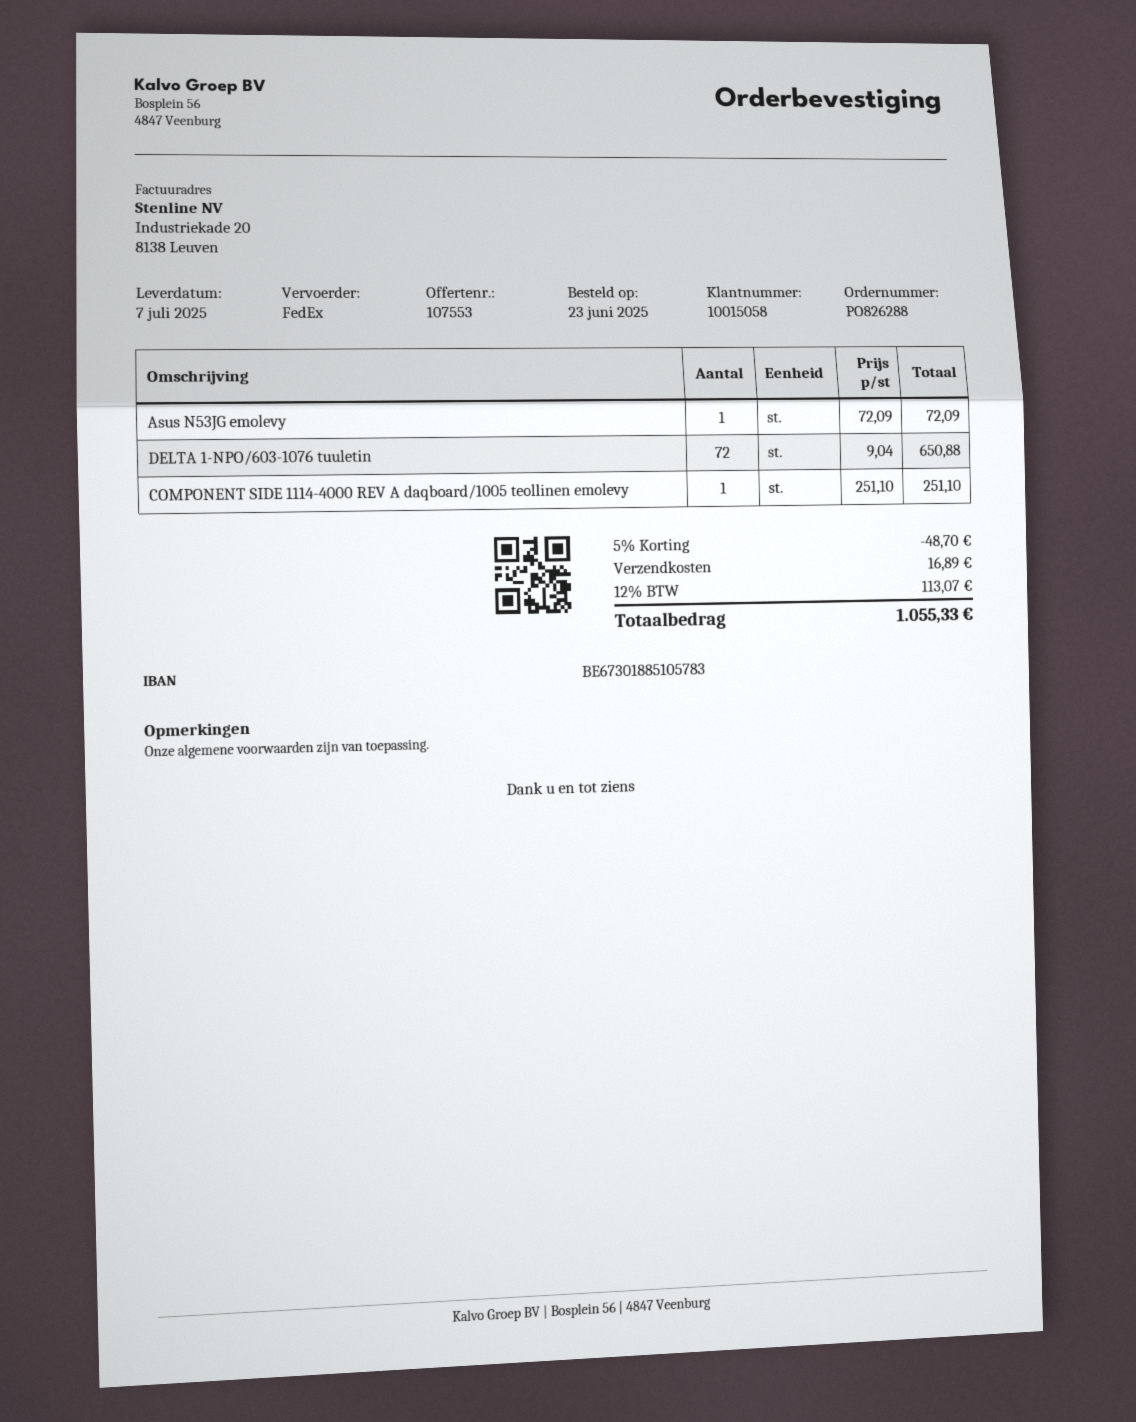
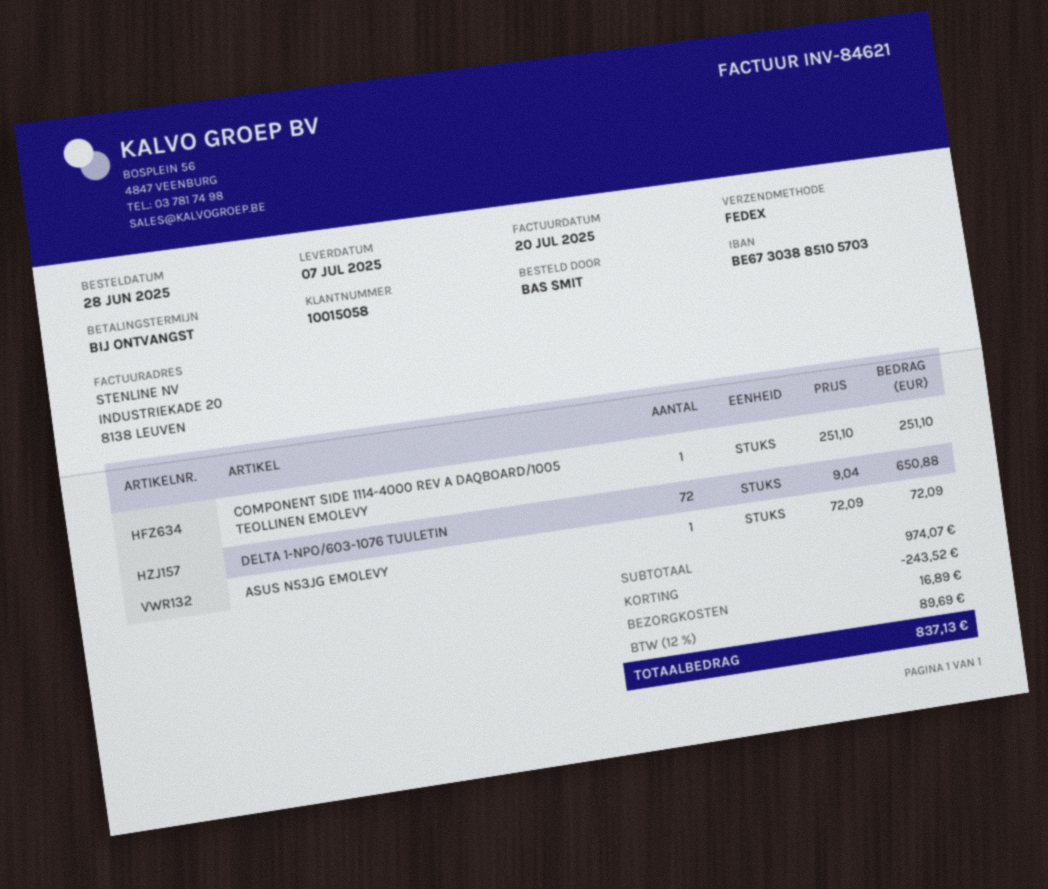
order date: 2025-06-23 -> 2025-06-28
bank account: BE67301885105783 -> BE67303885105703
discount: 48.70 -> 243.52
tax: 12% = 113.07 -> 12% = 89.69
total: 1055.33 -> 837.13

